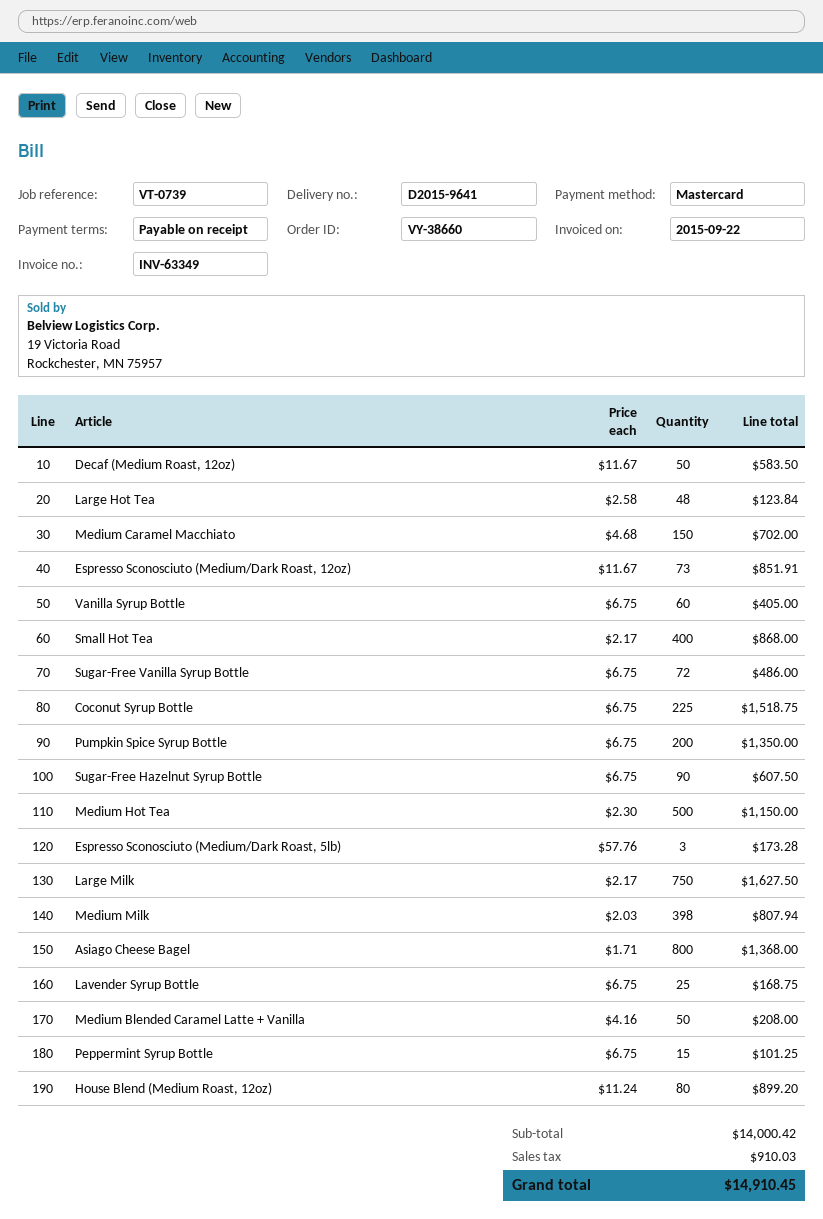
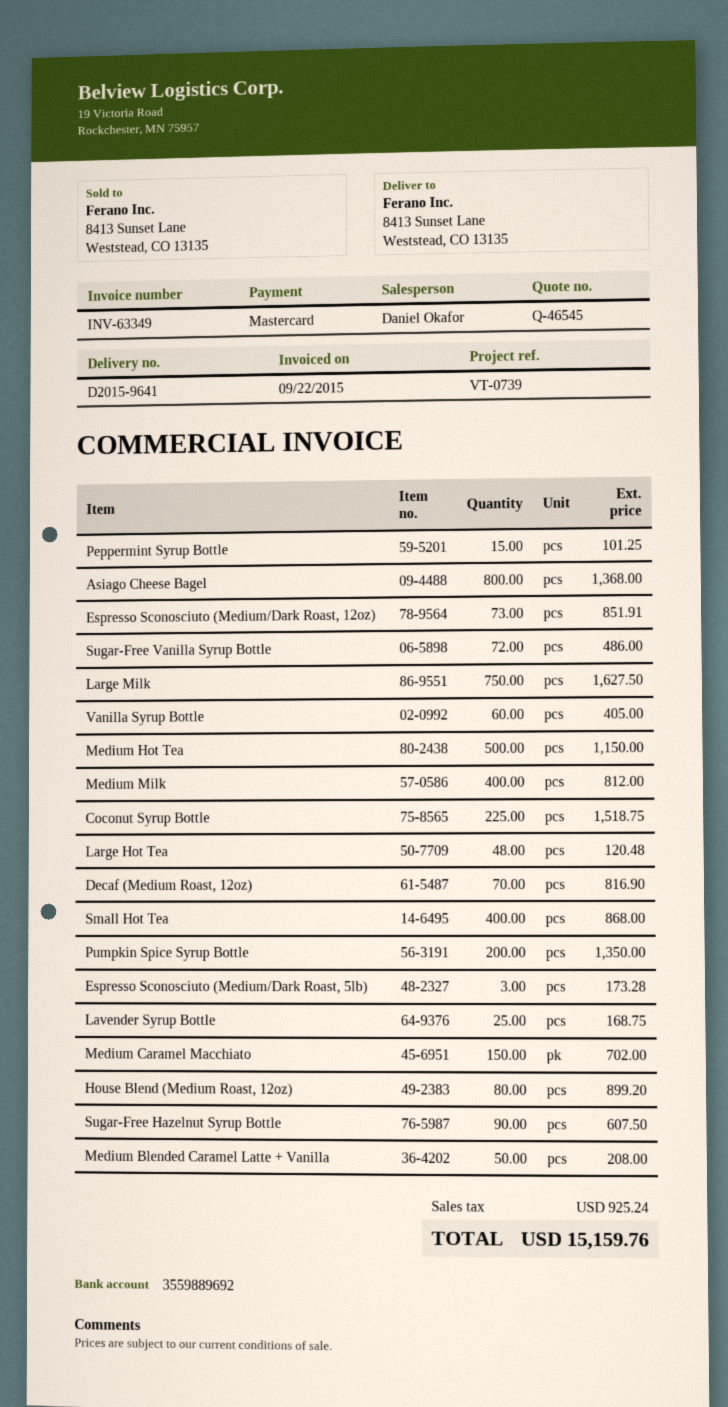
Decaf (Medium Roast, 12oz): 50 for 583.50 -> 70 for 816.90
Large Hot Tea: 48 for 123.84 -> 48 for 120.48
Medium Milk: 398 for 807.94 -> 400 for 812.00
tax: 910.03 -> 925.24
total: 14910.45 -> 15159.76

